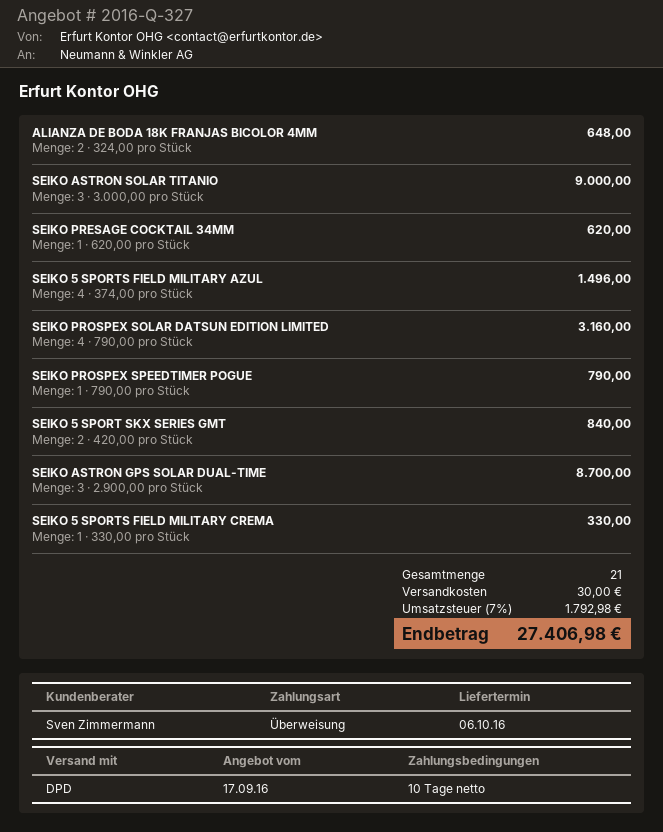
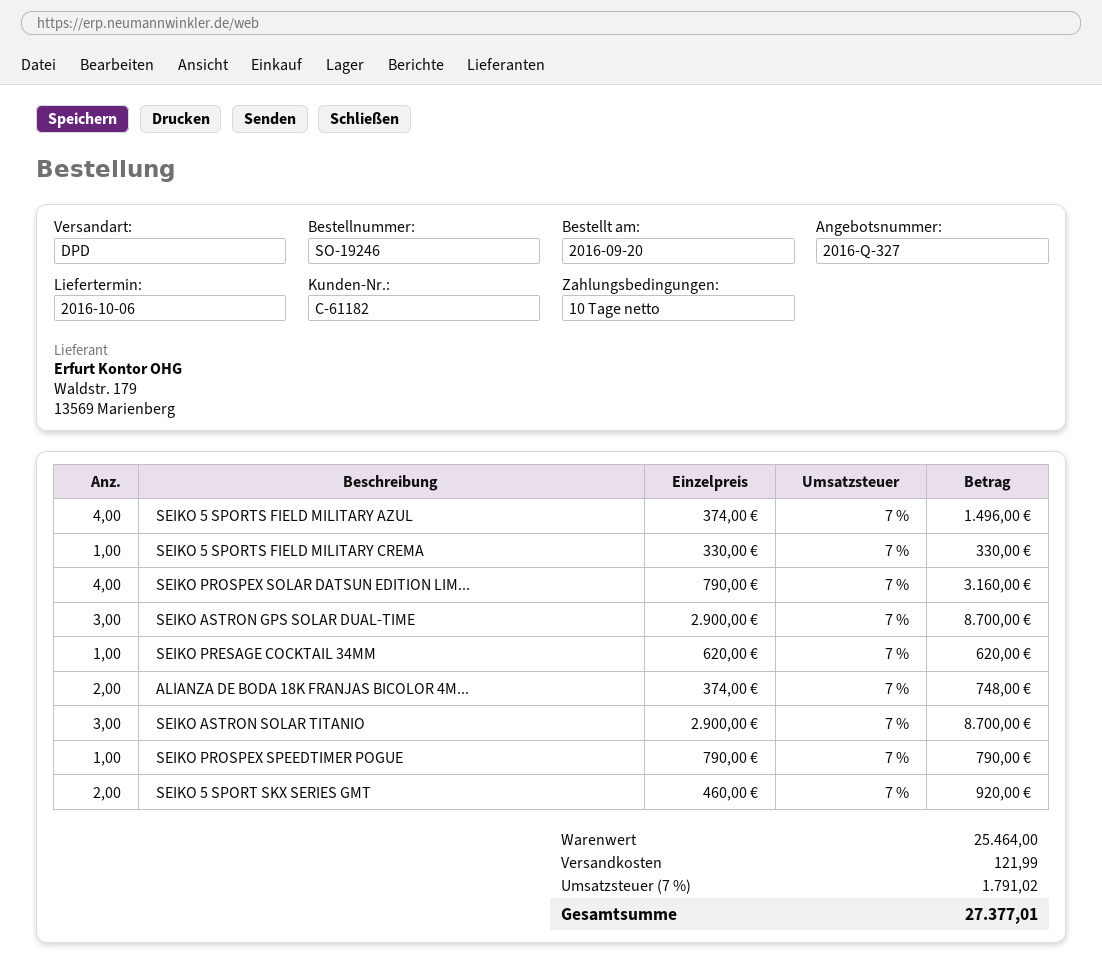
ALIANZA DE BODA 18K FRANJAS BICOLOR 4MM: 2 x 324.00 = 648.00 -> 2 x 374.00 = 748.00
SEIKO ASTRON SOLAR TITANIO: 3 x 3000.00 = 9000.00 -> 3 x 2900.00 = 8700.00
SEIKO 5 SPORT SKX SERIES GMT: 2 x 420.00 = 840.00 -> 2 x 460.00 = 920.00
shipping: 30.00 -> 121.99
tax: 7% = 1792.98 -> 7% = 1791.02
total: 27406.98 -> 27377.01

